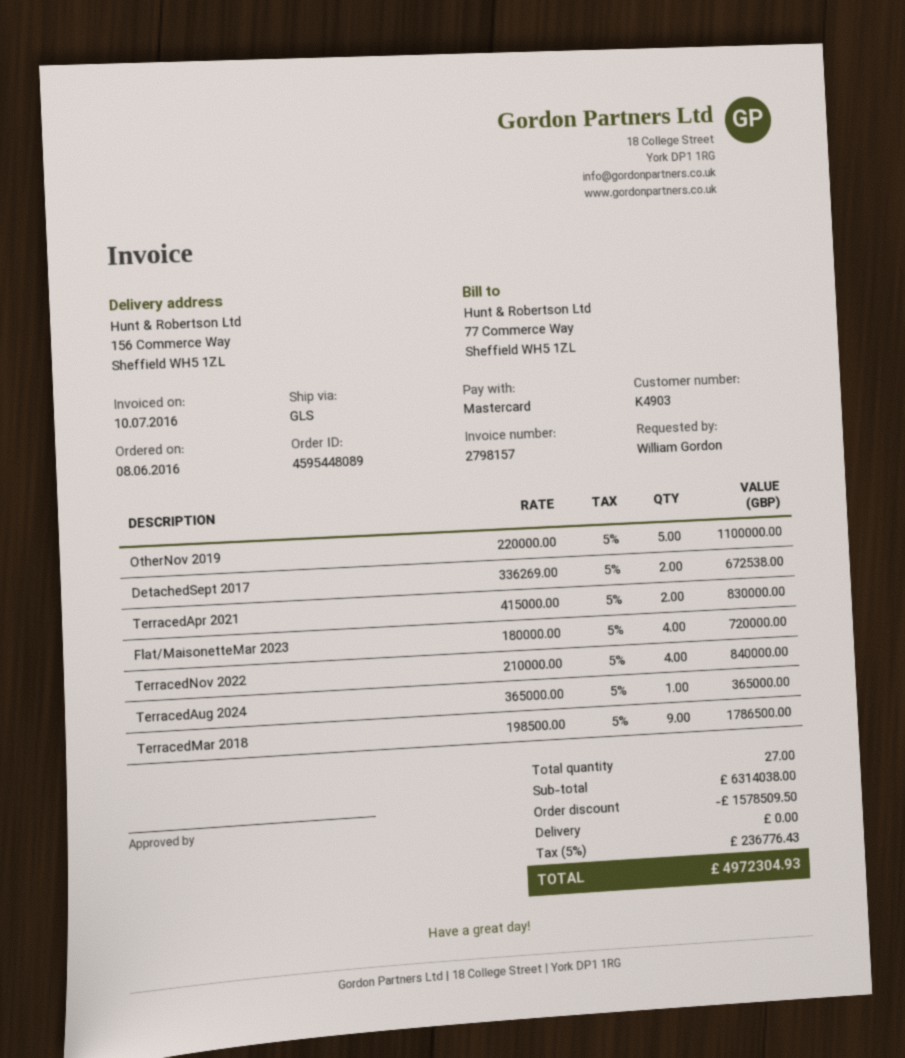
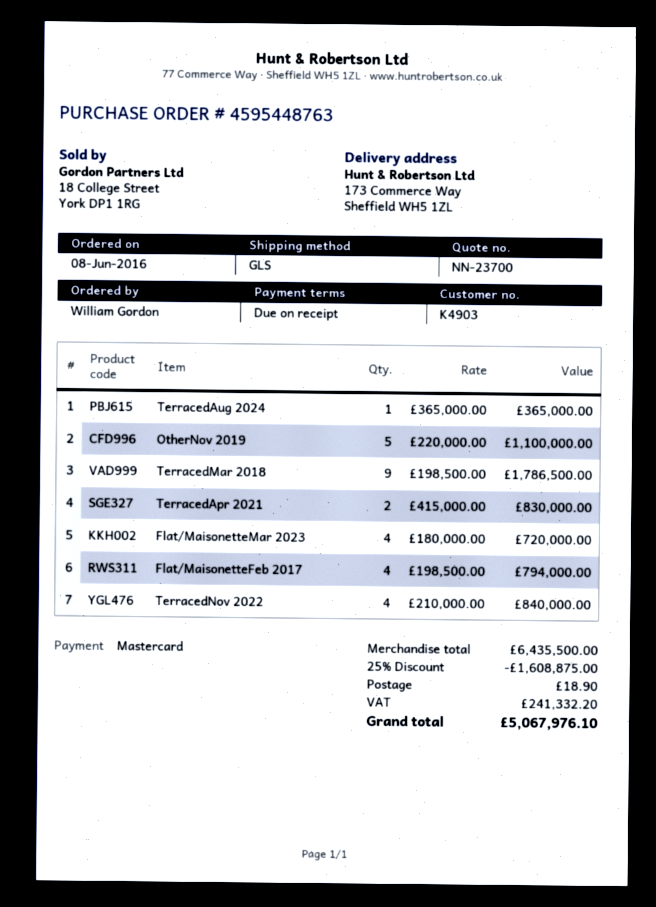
order number: 4595448089 -> 4595448763
ship to: 156 Commerce Way, Sheffield WH5 1ZL -> 173 Commerce Way, Sheffield WH5 1ZL
DetachedSept 2017: 2 x 336269.00 = 672538.00 -> none
Flat/MaisonetteFeb 2017: none -> 4 x 198500.00 = 794000.00
subtotal: 6314038.00 -> 6435500.00
discount: 1578509.50 -> 1608875.00
shipping: 0.00 -> 18.90
tax: 236776.43 -> 241332.20
total: 4972304.93 -> 5067976.10

